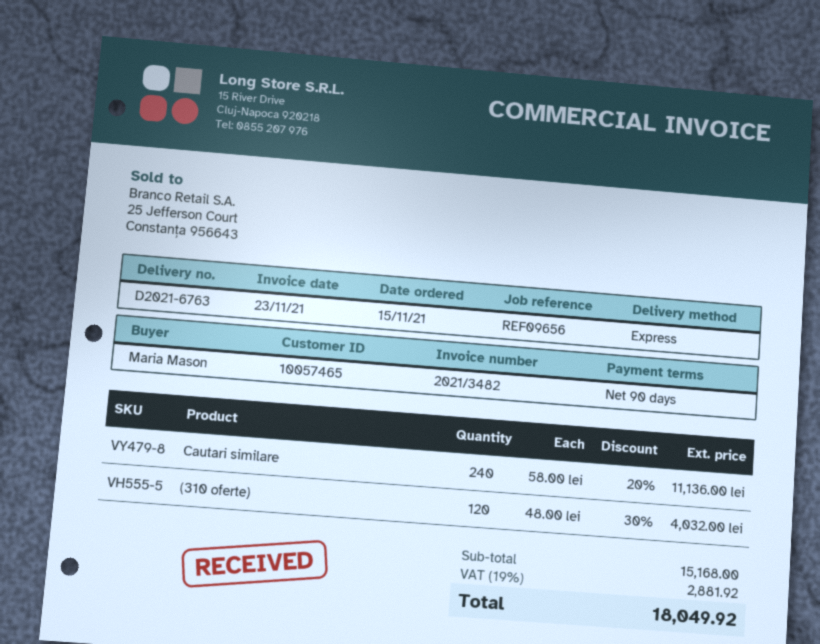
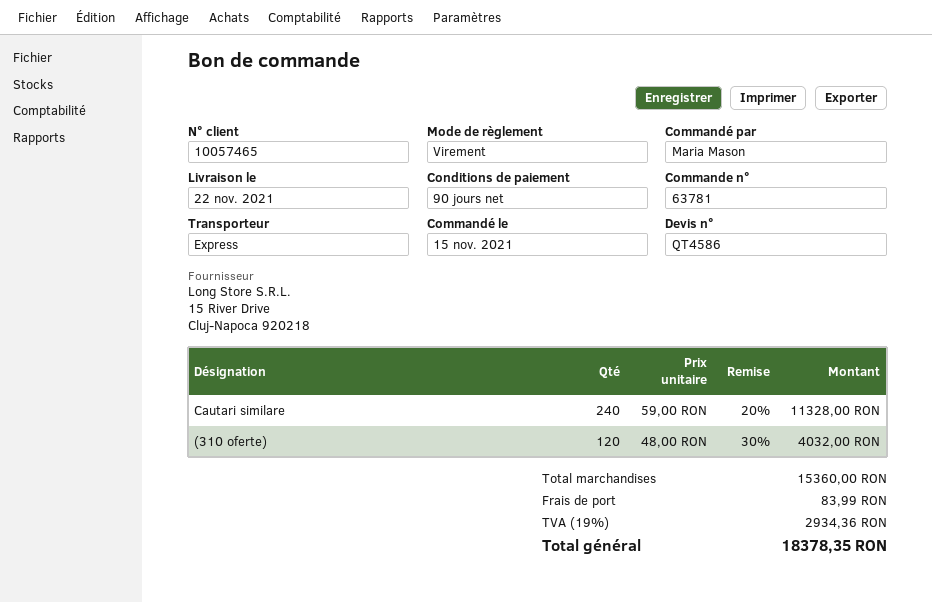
Cautari similare: 240 x 58.00 - 20% = 11136.00 -> 240 x 59.00 - 20% = 11328.00
subtotal: 15168.00 -> 15360.00
shipping: none -> 83.99
tax: 19% = 2881.92 -> 19% = 2934.36
total: 18049.92 -> 18378.35

